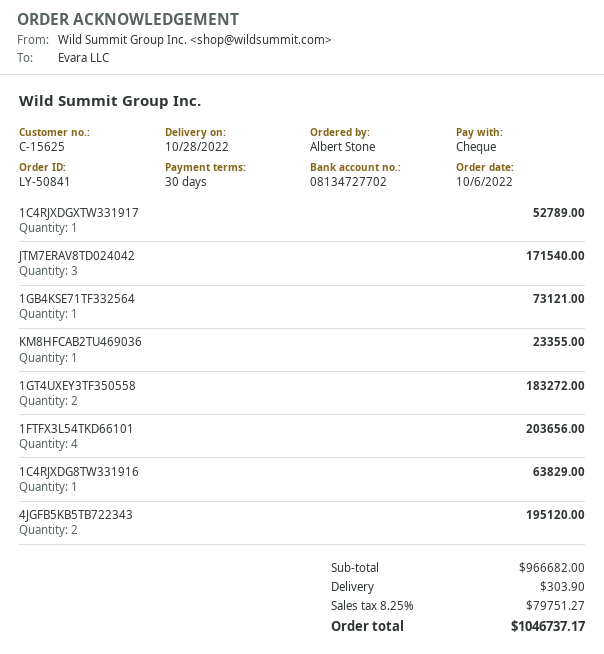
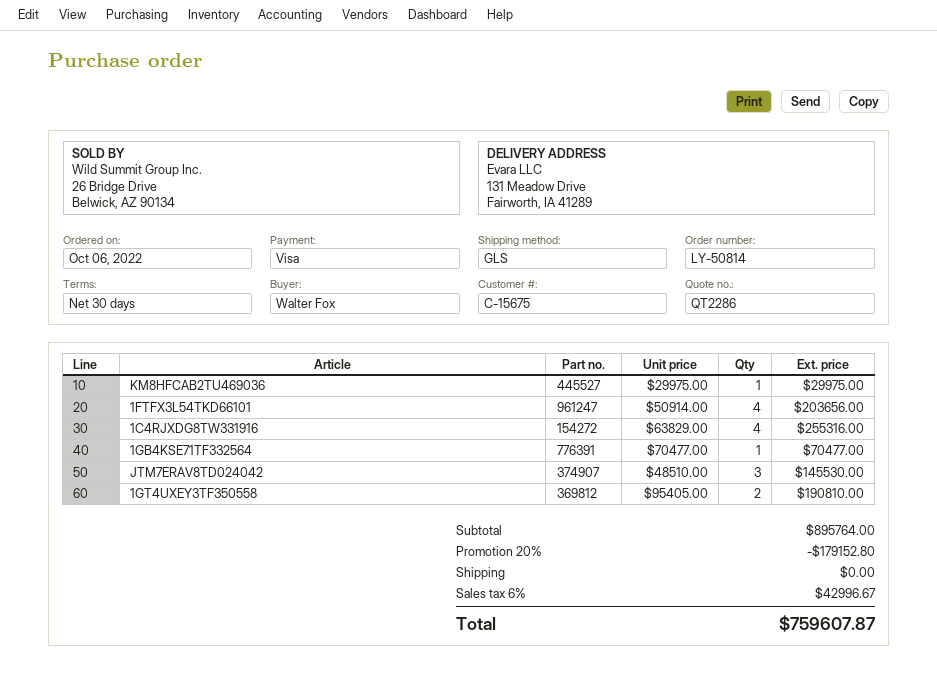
order number: LY-50841 -> LY-50814
customer number: C-15625 -> C-15675
ordered by: Albert Stone -> Walter Fox
payment method: cheque -> Visa
1C4RJXDGXTW331917: 1 for 52789.00 -> none
JTM7ERAV8TD024042: 3 for 171540.00 -> 3 for 145530.00
1GB4KSE71TF332564: 1 for 73121.00 -> 1 for 70477.00
KM8HFCAB2TU469036: 1 for 23355.00 -> 1 for 29975.00
1GT4UXEY3TF350558: 2 for 183272.00 -> 2 for 190810.00
1C4RJXDG8TW331916: 1 for 63829.00 -> 4 for 255316.00
4JGFB5KB5TB722343: 2 for 195120.00 -> none
subtotal: 966682.00 -> 895764.00
discount: none -> 20% = 179152.80
shipping: 303.90 -> 0.00
tax: 8.25% = 79751.27 -> 6% = 42996.67
total: 1046737.17 -> 759607.87

